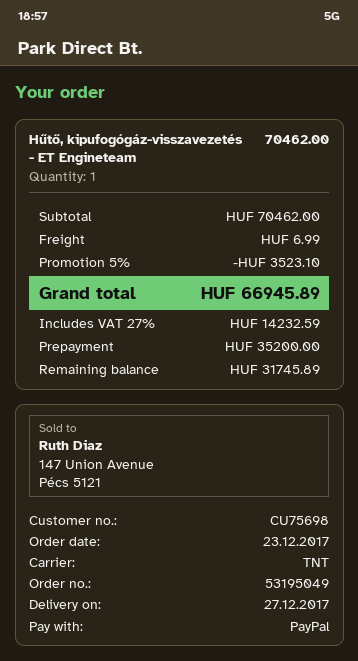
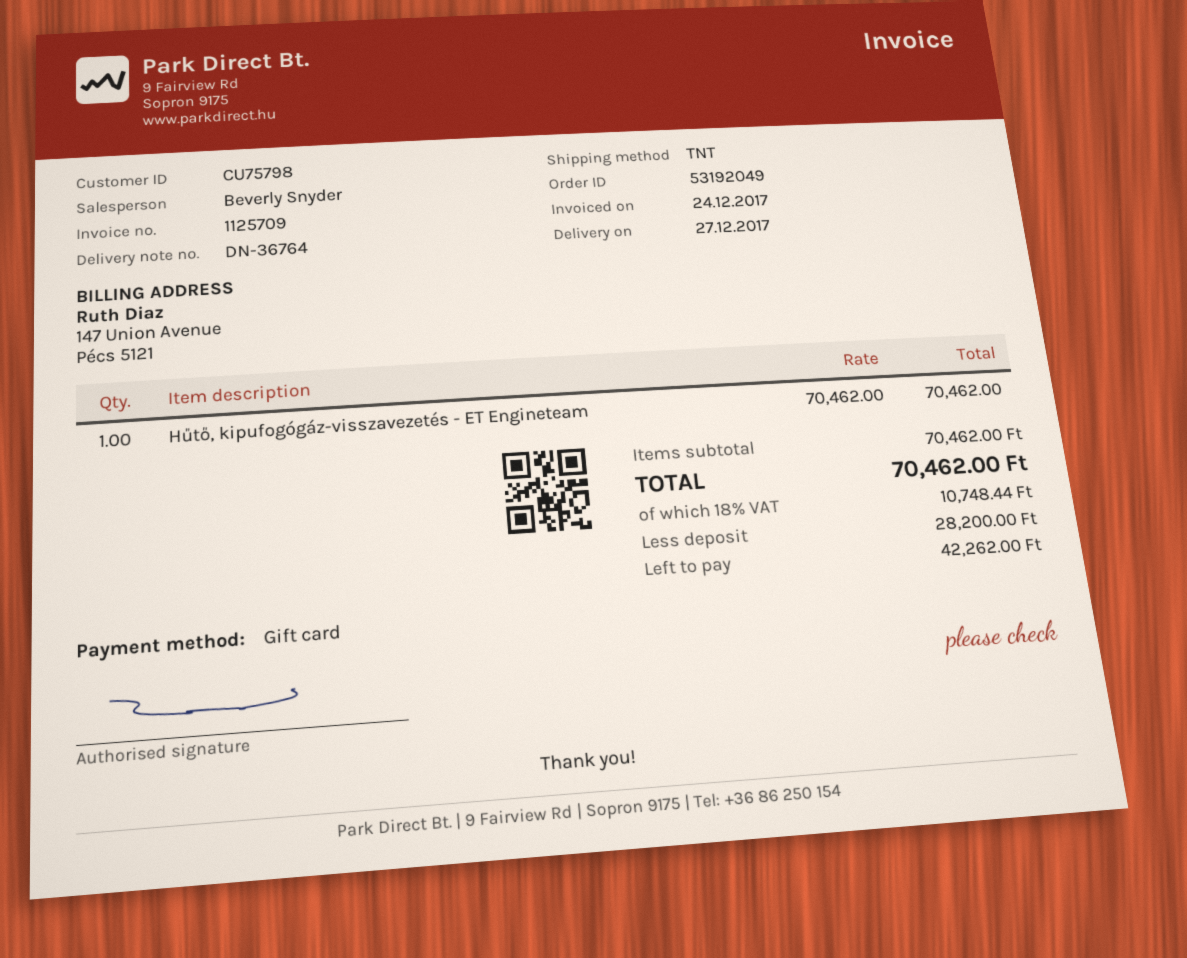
order number: 53195049 -> 53192049
customer number: CU75698 -> CU75798
payment method: PayPal -> gift card
discount: 5% = 3523.10 -> none
shipping: 6.99 -> none
tax: 27% = 14232.59 -> 18% = 10748.44
total: 66945.89 -> 70462.00
deposit: 35200.00 -> 28200.00
balance: 31745.89 -> 42262.00

